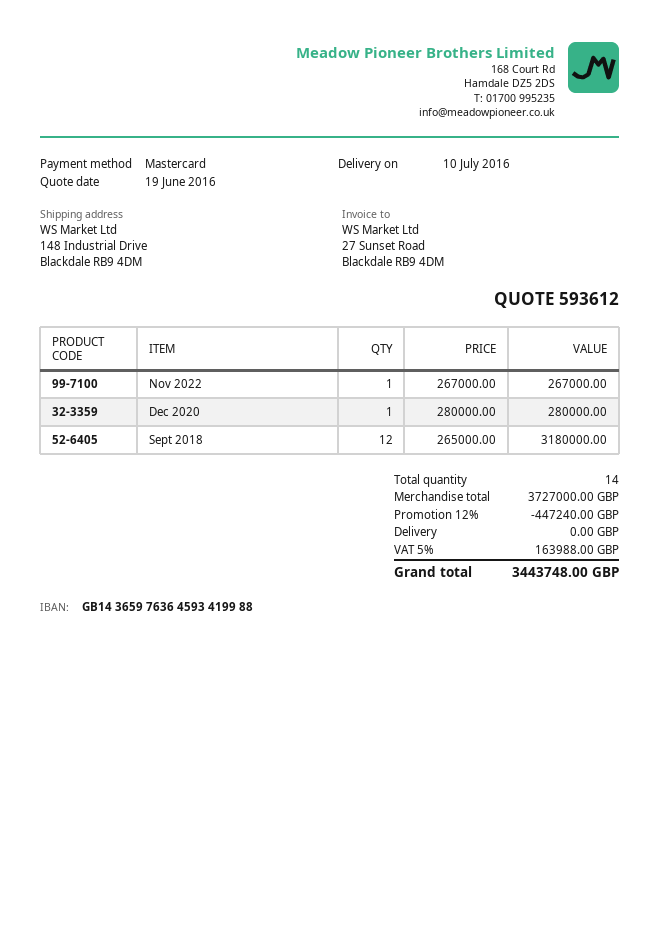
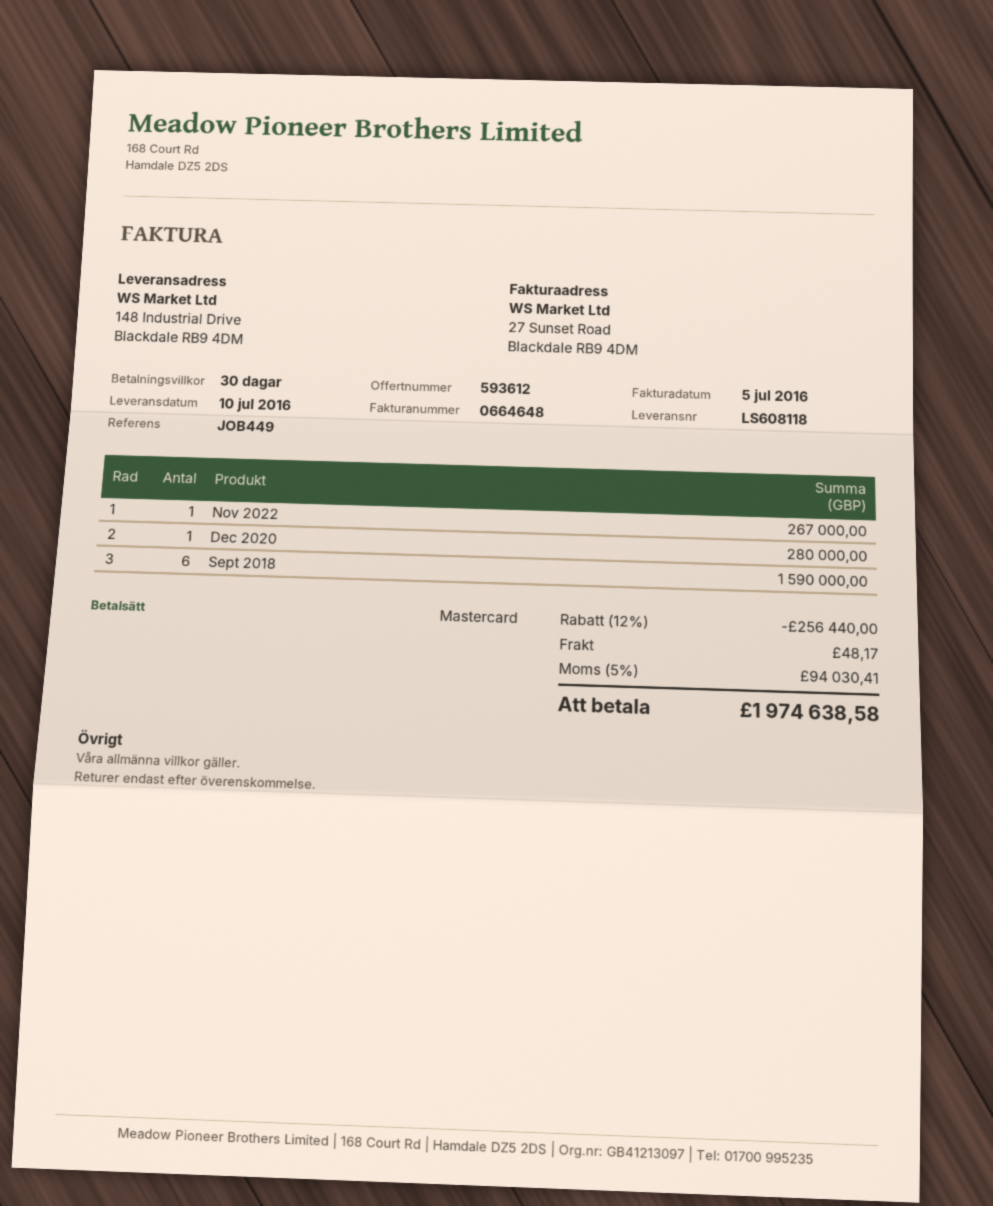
Sept 2018: 12 for 3180000.00 -> 6 for 1590000.00
discount: 12% = 447240.00 -> 12% = 256440.00
shipping: 0.00 -> 48.17
tax: 5% = 163988.00 -> 5% = 94030.41
total: 3443748.00 -> 1974638.58

